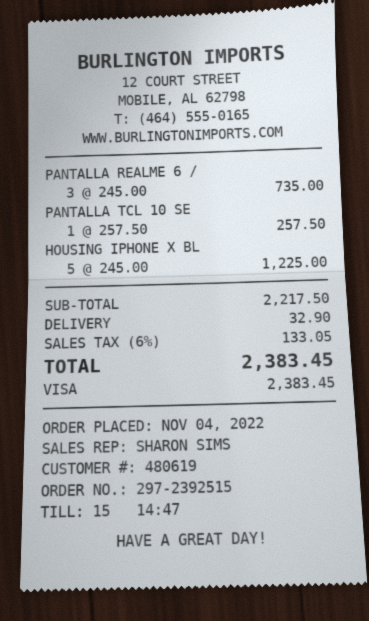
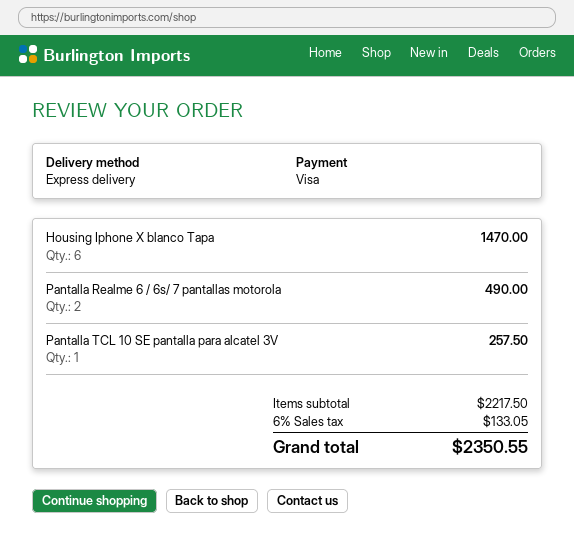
PANTALLA REALME 6 /: 3 for 735.00 -> 2 for 490.00
HOUSING IPHONE X BL: 5 for 1225.00 -> 6 for 1470.00
shipping: 32.90 -> none
total: 2383.45 -> 2350.55

